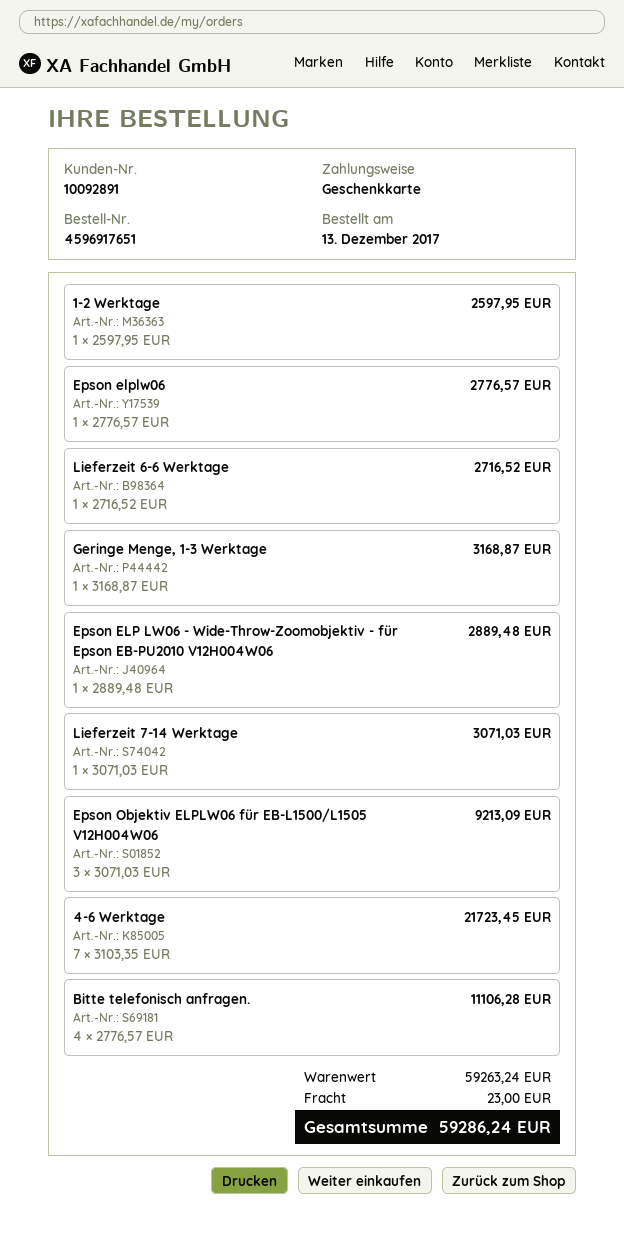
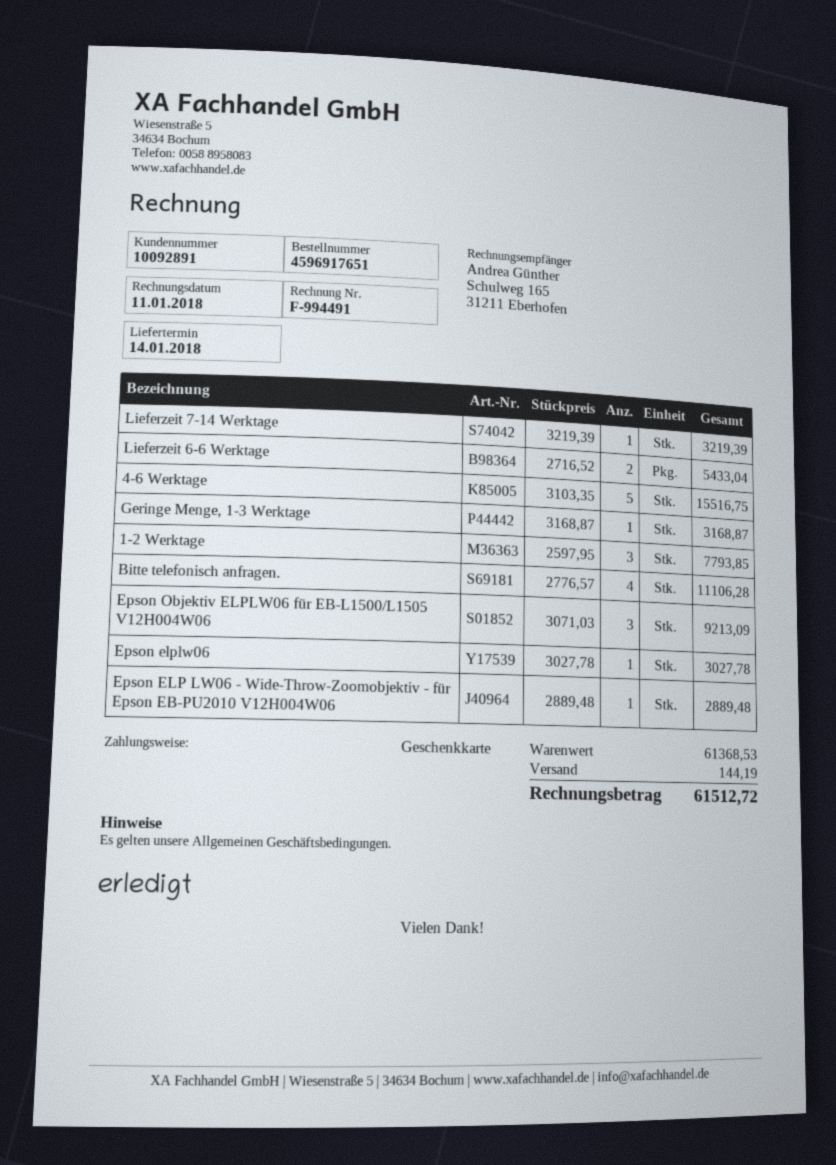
1-2 Werktage: 1 x 2597.95 = 2597.95 -> 3 x 2597.95 = 7793.85
Epson elplw06: 1 x 2776.57 = 2776.57 -> 1 x 3027.78 = 3027.78
Lieferzeit 6-6 Werktage: 1 x 2716.52 = 2716.52 -> 2 x 2716.52 = 5433.04
Lieferzeit 7-14 Werktage: 1 x 3071.03 = 3071.03 -> 1 x 3219.39 = 3219.39
4-6 Werktage: 7 x 3103.35 = 21723.45 -> 5 x 3103.35 = 15516.75
subtotal: 59263.24 -> 61368.53
shipping: 23.00 -> 144.19
total: 59286.24 -> 61512.72

